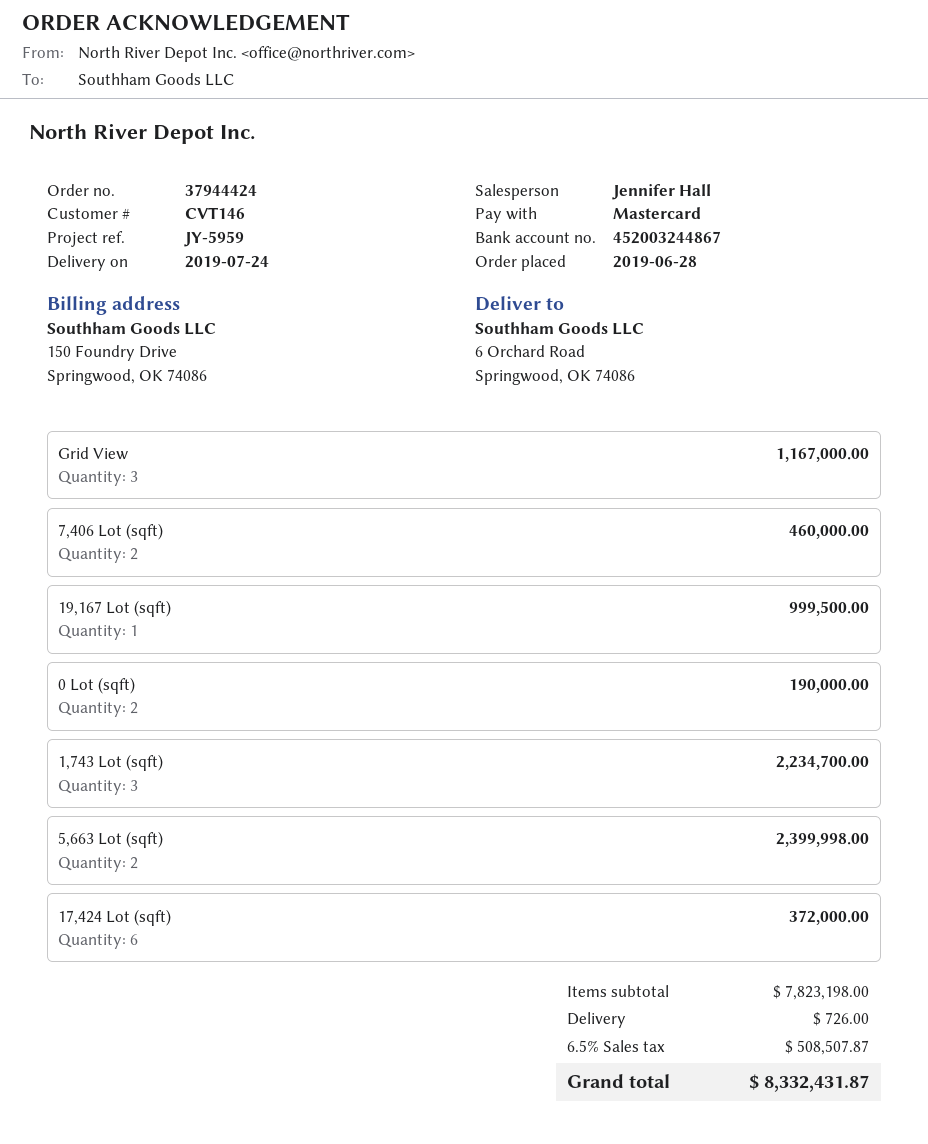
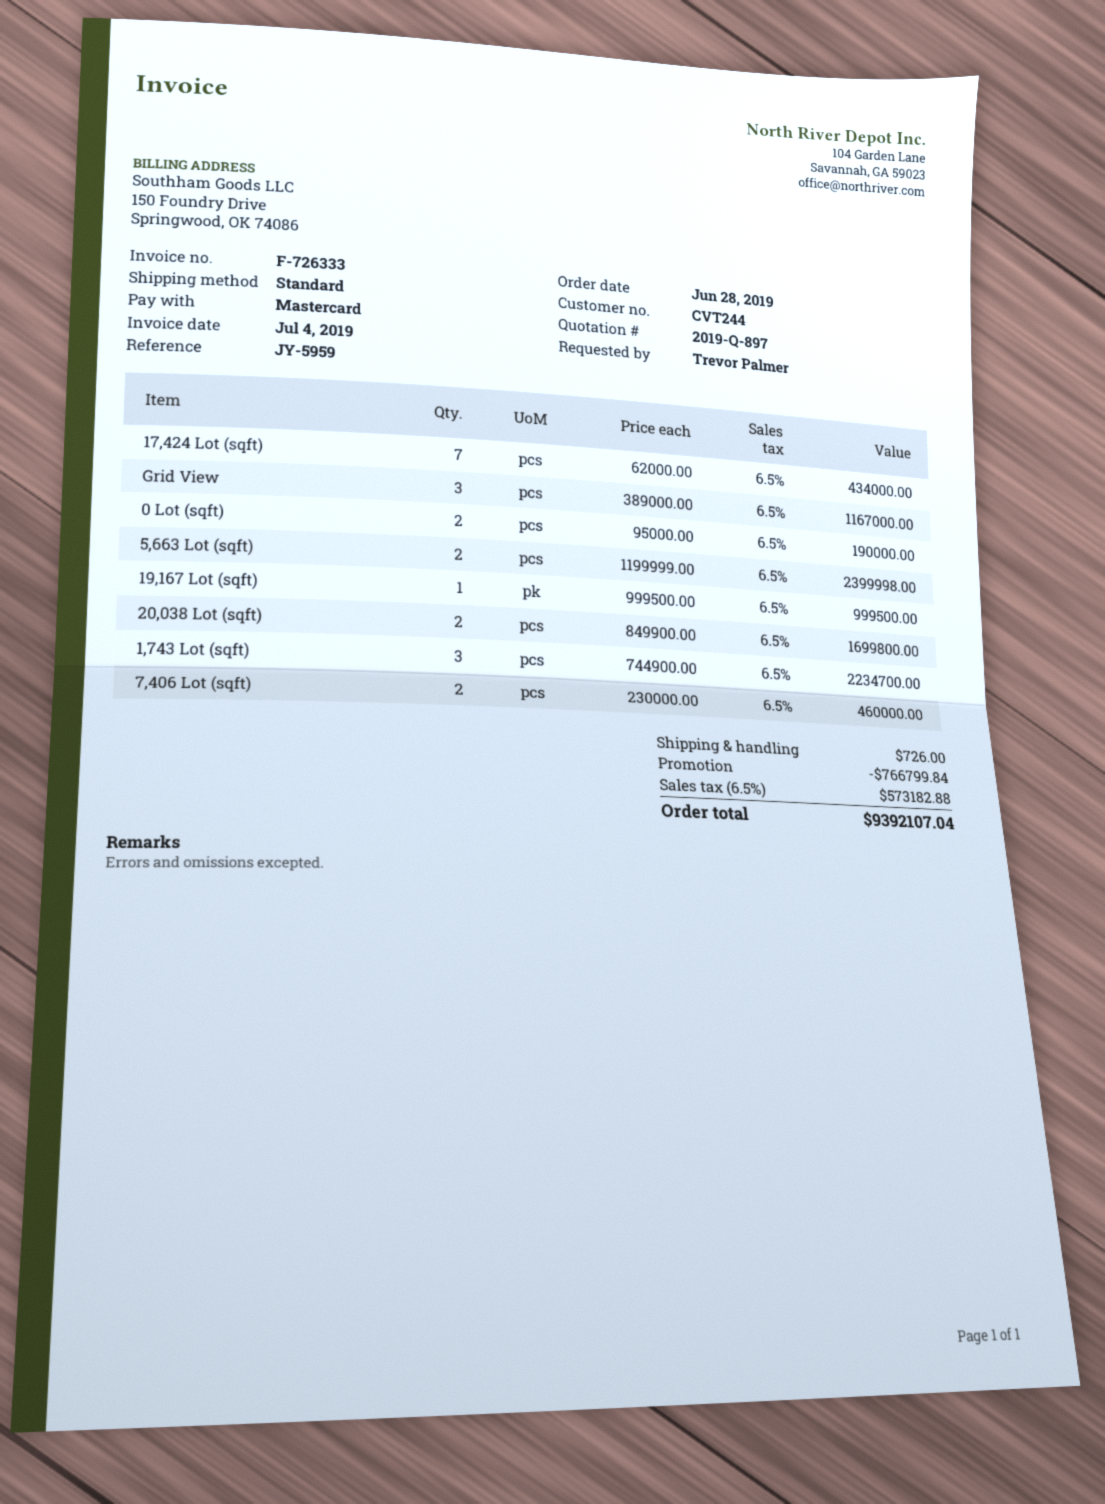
customer number: CVT146 -> CVT244
17,424 Lot (sqft): 6 for 372000.00 -> 7 for 434000.00
20,038 Lot (sqft): none -> 2 for 1699800.00
discount: none -> 766799.84
tax: 6.5% = 508507.87 -> 6.5% = 573182.88
total: 8332431.87 -> 9392107.04

